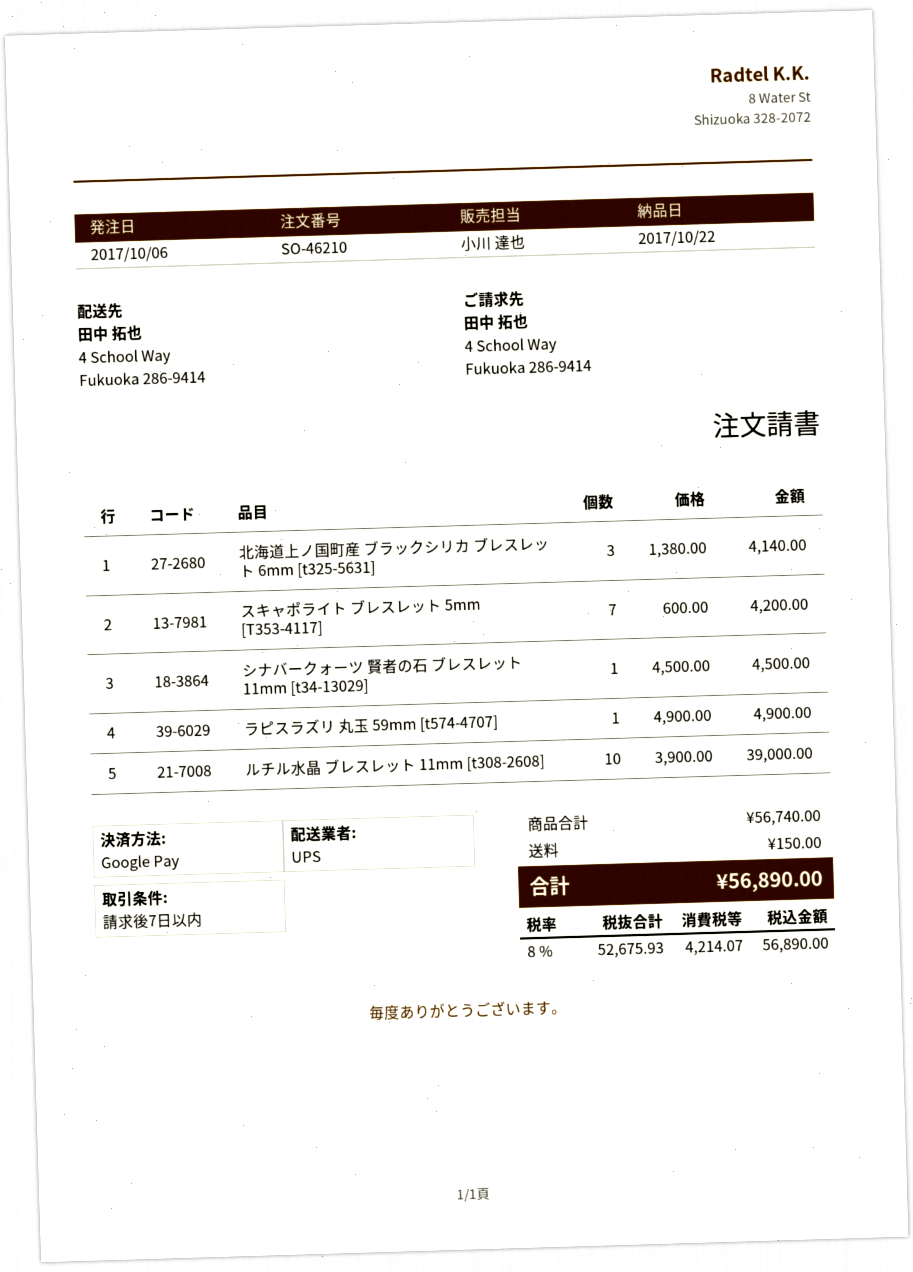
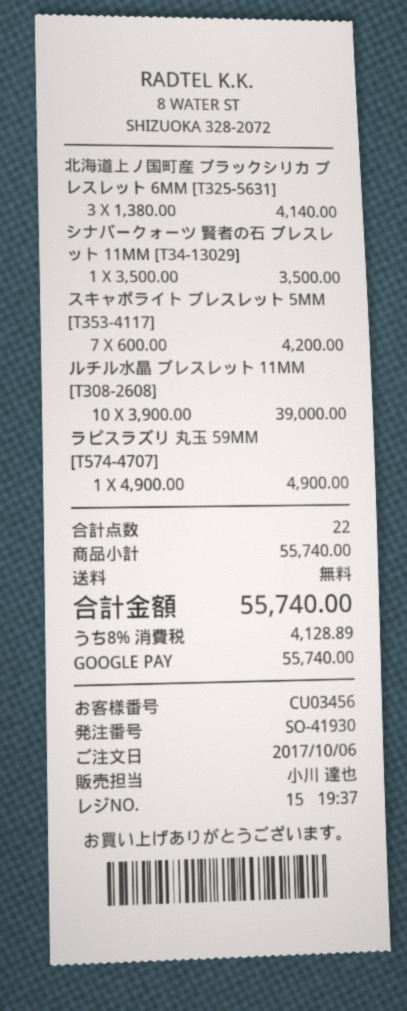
order number: SO-46210 -> SO-41930
シナバークォーツ 賢者の石 ブレスレット 11mm [t34-13029]: 1 x 4500.00 = 4500.00 -> 1 x 3500.00 = 3500.00
subtotal: 56740.00 -> 55740.00
shipping: 150.00 -> 0.00
tax: 8% = 4214.07 -> 8% = 4128.89
total: 56890.00 -> 55740.00

